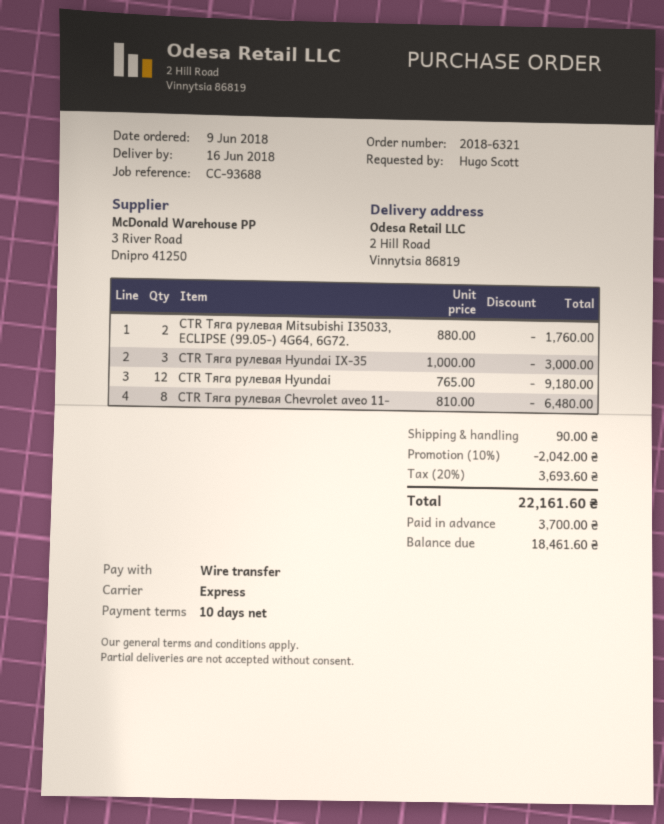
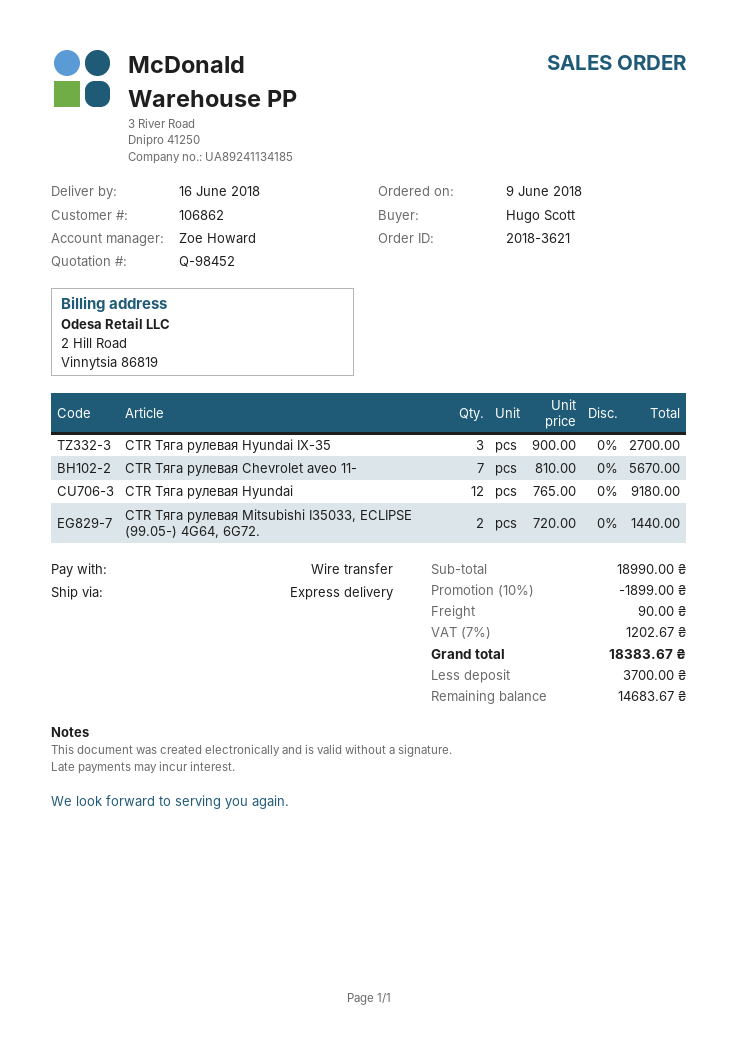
order number: 2018-6321 -> 2018-3621
CTR Тяга рулевая Mitsubishi I35033, ECLIPSE (99.05-) 4G64, 6G72.: 2 x 880.00 = 1760.00 -> 2 x 720.00 = 1440.00
CTR Тяга рулевая Hyundai IX-35: 3 x 1000.00 = 3000.00 -> 3 x 900.00 = 2700.00
CTR Тяга рулевая Chevrolet aveo 11-: 8 x 810.00 = 6480.00 -> 7 x 810.00 = 5670.00
discount: 10% = 2042.00 -> 10% = 1899.00
tax: 20% = 3693.60 -> 7% = 1202.67
total: 22161.60 -> 18383.67
balance: 18461.60 -> 14683.67

